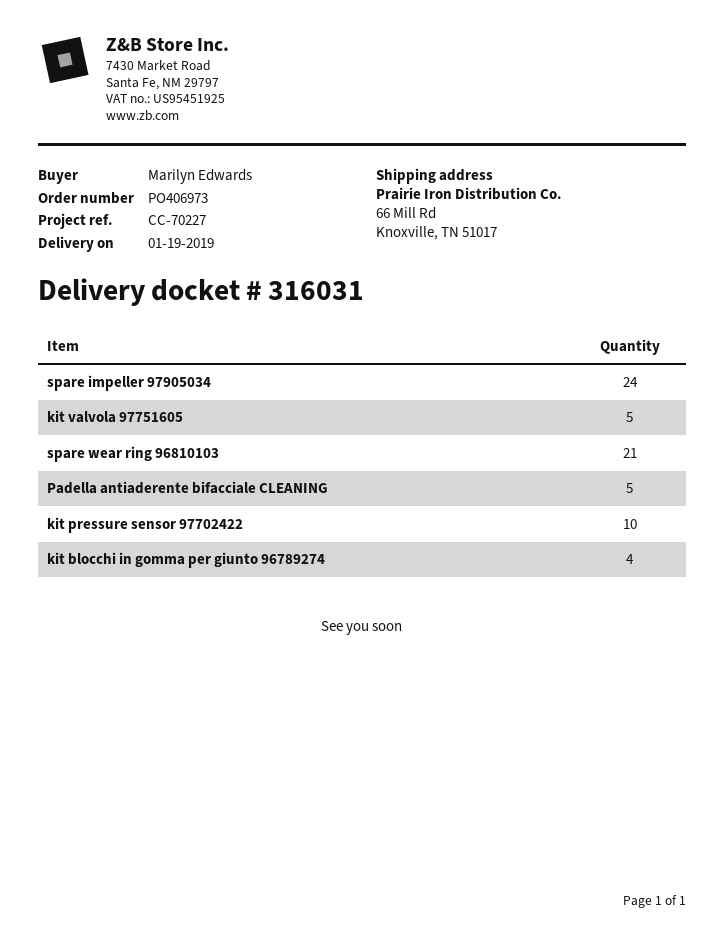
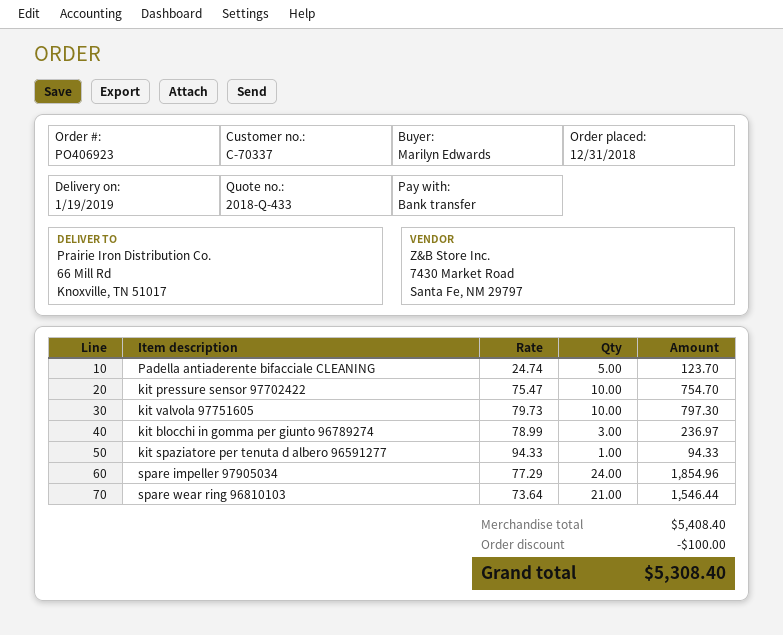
order number: PO406973 -> PO406923
kit valvola 97751605: 5 -> 10
kit blocchi in gomma per giunto 96789274: 4 -> 3
kit spaziatore per tenuta d albero 96591277: none -> 1

